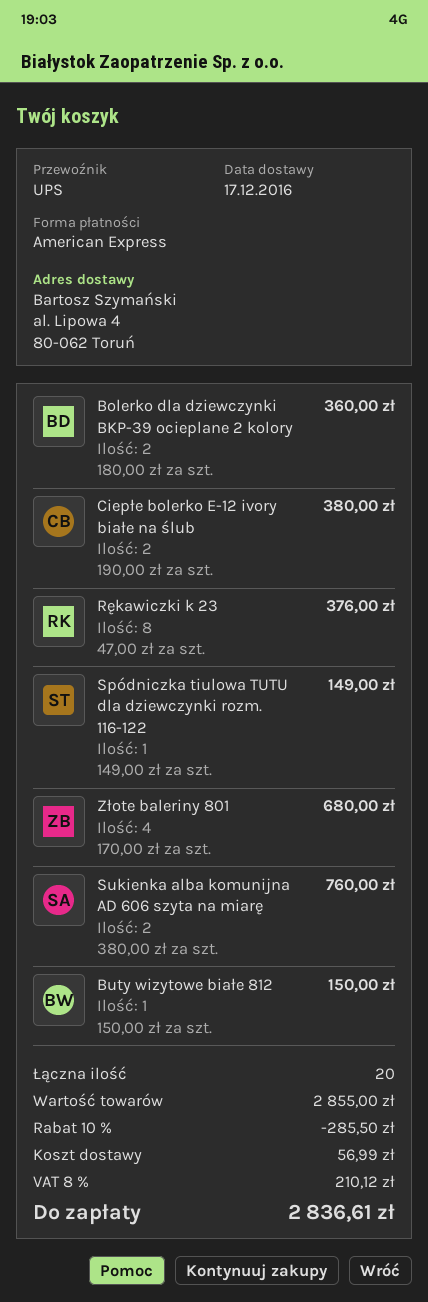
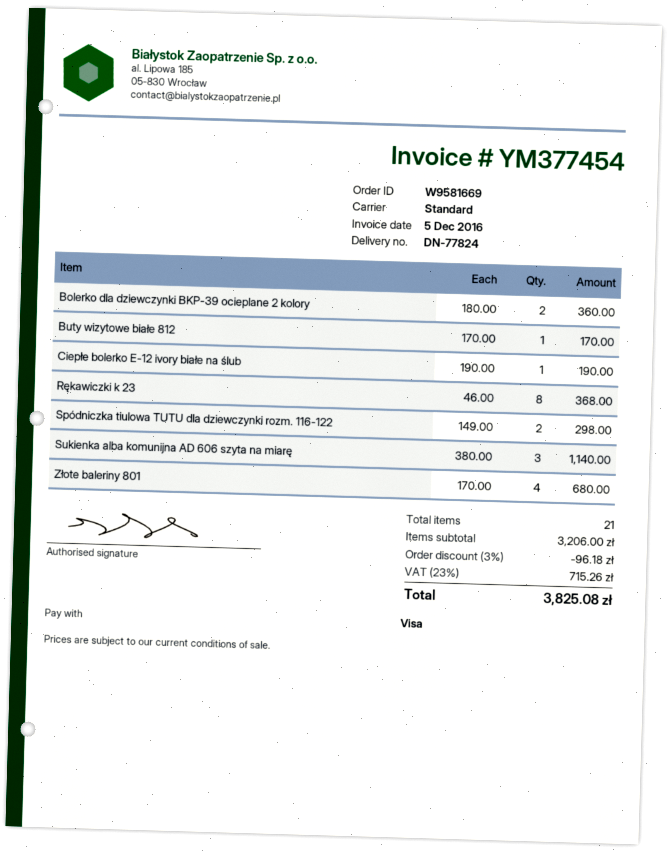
payment method: American Express -> Visa
shipping method: UPS -> standard
Ciepłe bolerko E-12 ivory białe na ślub: 2 x 190.00 = 380.00 -> 1 x 190.00 = 190.00
Rękawiczki k 23: 8 x 47.00 = 376.00 -> 8 x 46.00 = 368.00
Spódniczka tiulowa TUTU dla dziewczynki rozm. 116-122: 1 x 149.00 = 149.00 -> 2 x 149.00 = 298.00
Sukienka alba komunijna AD 606 szyta na miarę: 2 x 380.00 = 760.00 -> 3 x 380.00 = 1140.00
Buty wizytowe białe 812: 1 x 150.00 = 150.00 -> 1 x 170.00 = 170.00
total quantity: 20 -> 21
subtotal: 2855.00 -> 3206.00
discount: 10% = 285.50 -> 3% = 96.18
shipping: 56.99 -> none
tax: 8% = 210.12 -> 23% = 715.26
total: 2836.61 -> 3825.08

